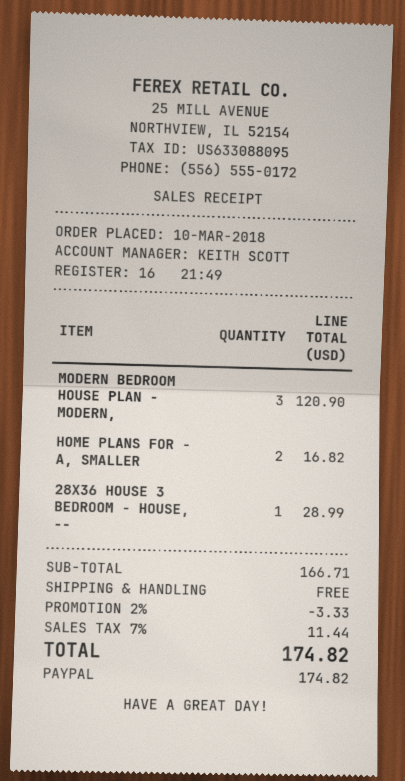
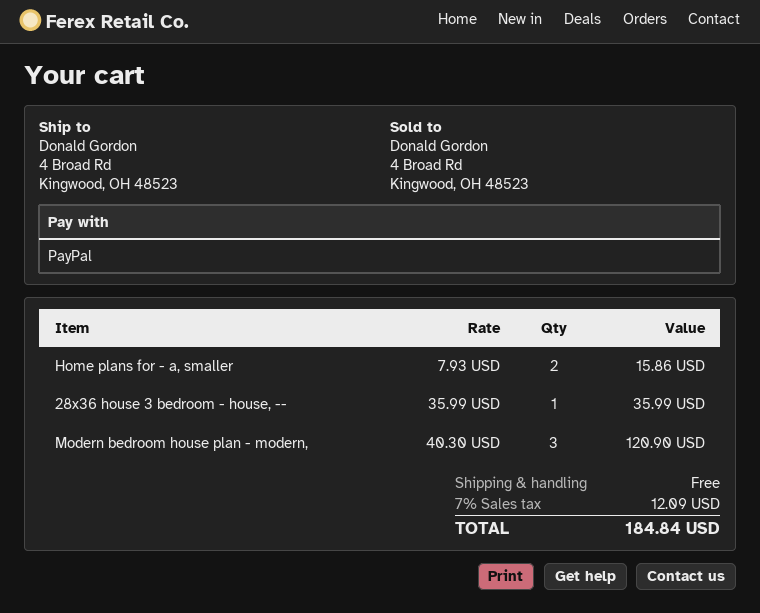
HOME PLANS FOR - A, SMALLER: 2 for 16.82 -> 2 for 15.86
28X36 HOUSE 3 BEDROOM - HOUSE, --: 1 for 28.99 -> 1 for 35.99
discount: 2% = 3.33 -> none
tax: 7% = 11.44 -> 7% = 12.09
total: 174.82 -> 184.84

